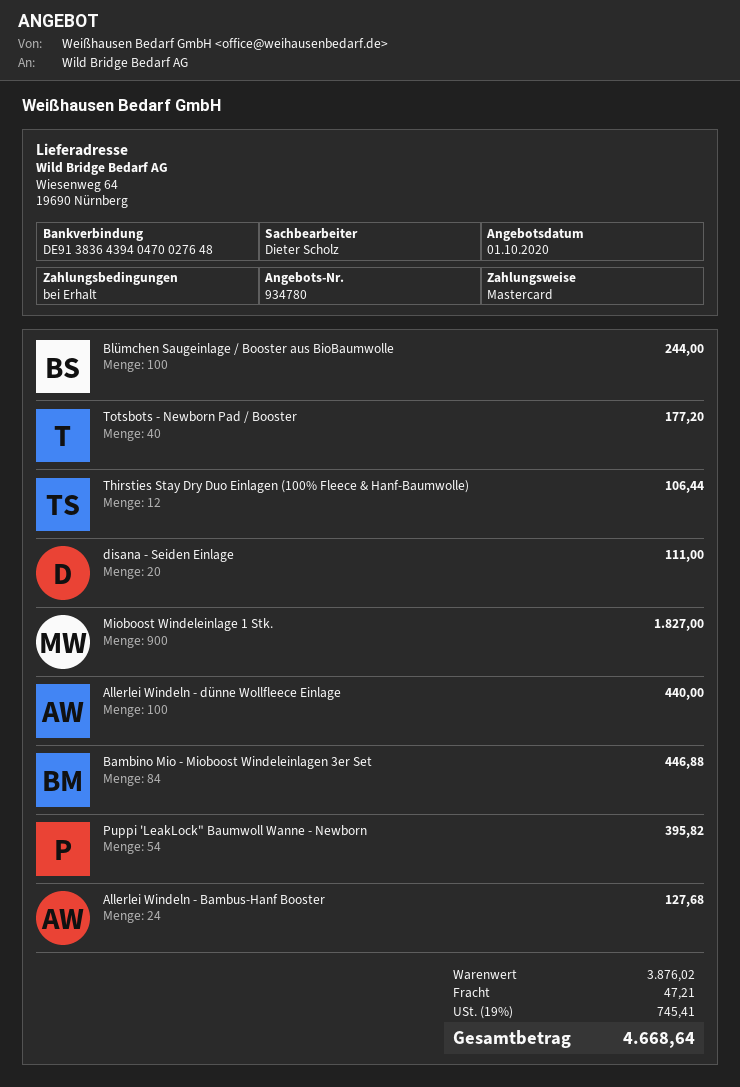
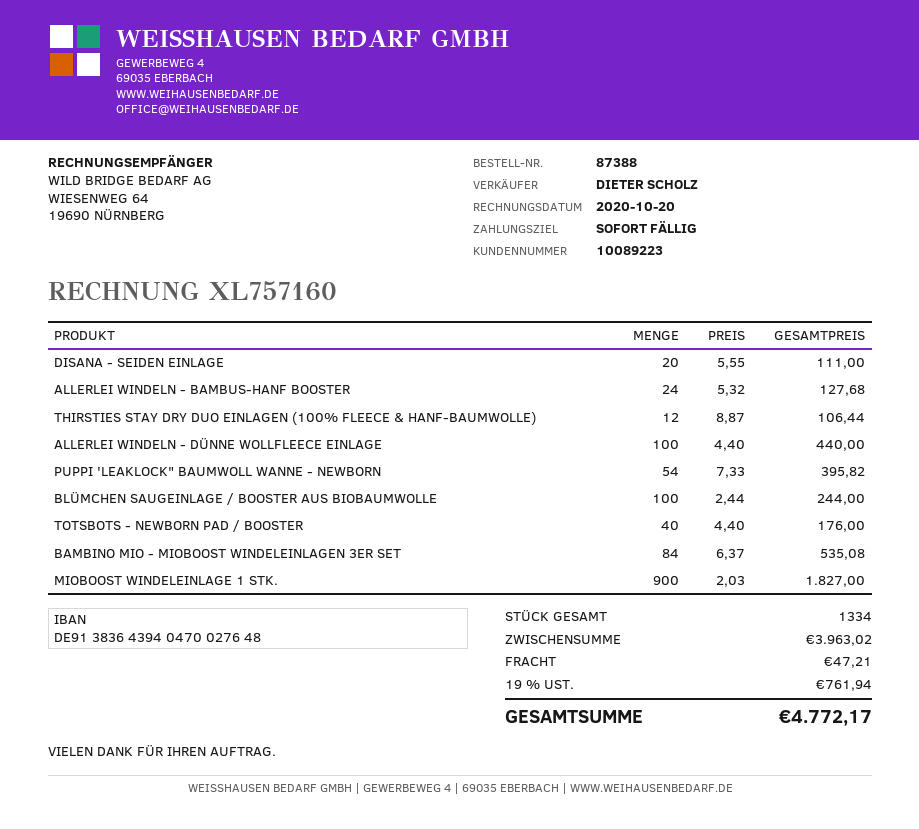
Totsbots - Newborn Pad / Booster: 40 for 177.20 -> 40 for 176.00
Bambino Mio - Mioboost Windeleinlagen 3er Set: 84 for 446.88 -> 84 for 535.08
subtotal: 3876.02 -> 3963.02
tax: 19% = 745.41 -> 19% = 761.94
total: 4668.64 -> 4772.17

